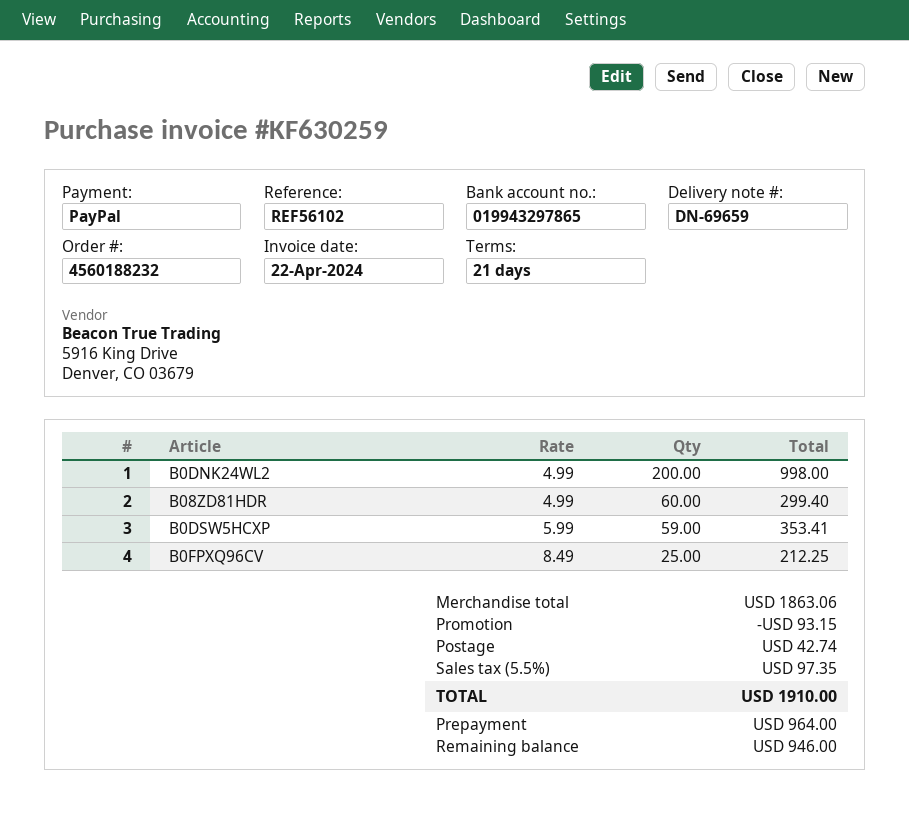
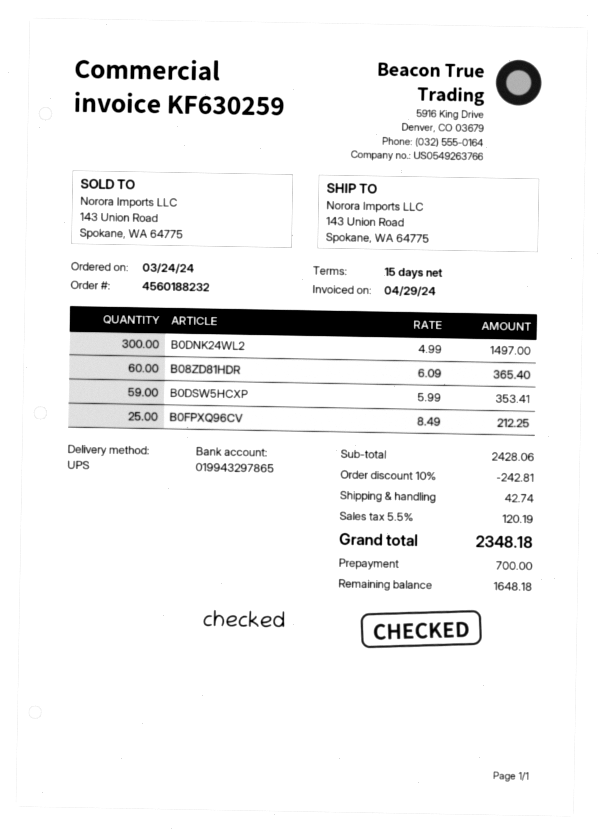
invoice date: 2024-04-22 -> 2024-04-29
payment terms: 21 days -> 15 days
B0DNK24WL2: 200 x 4.99 = 998.00 -> 300 x 4.99 = 1497.00
B08ZD81HDR: 60 x 4.99 = 299.40 -> 60 x 6.09 = 365.40
subtotal: 1863.06 -> 2428.06
discount: 93.15 -> 242.81
tax: 5.5% = 97.35 -> 5.5% = 120.19
total: 1910.00 -> 2348.18
deposit: 964.00 -> 700.00
balance: 946.00 -> 1648.18

